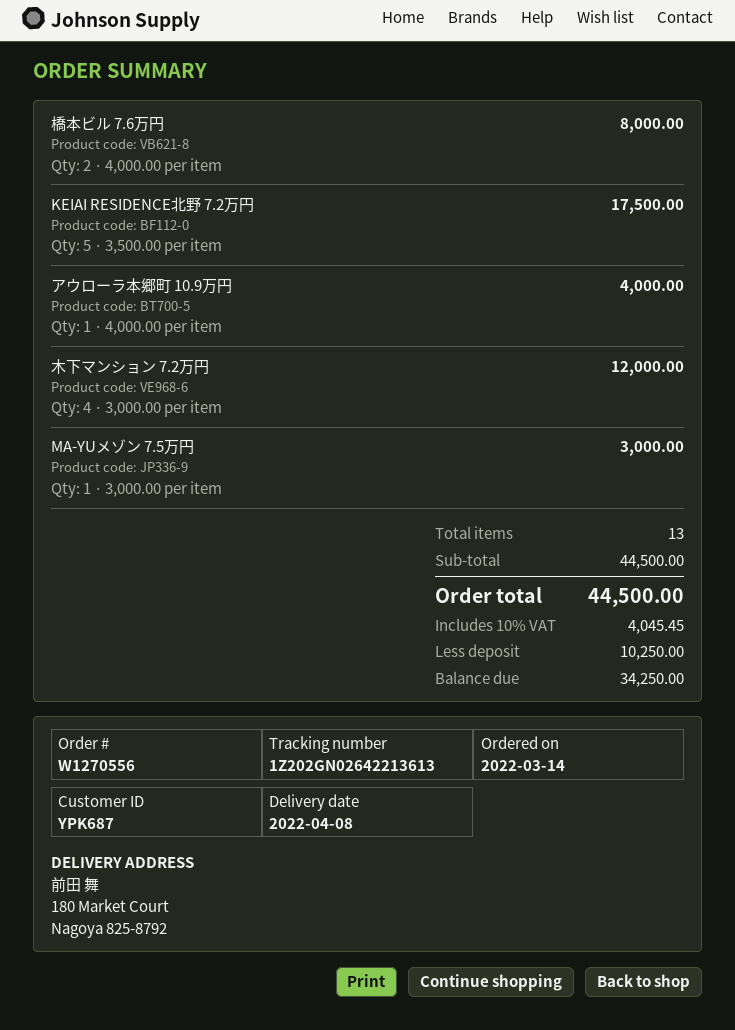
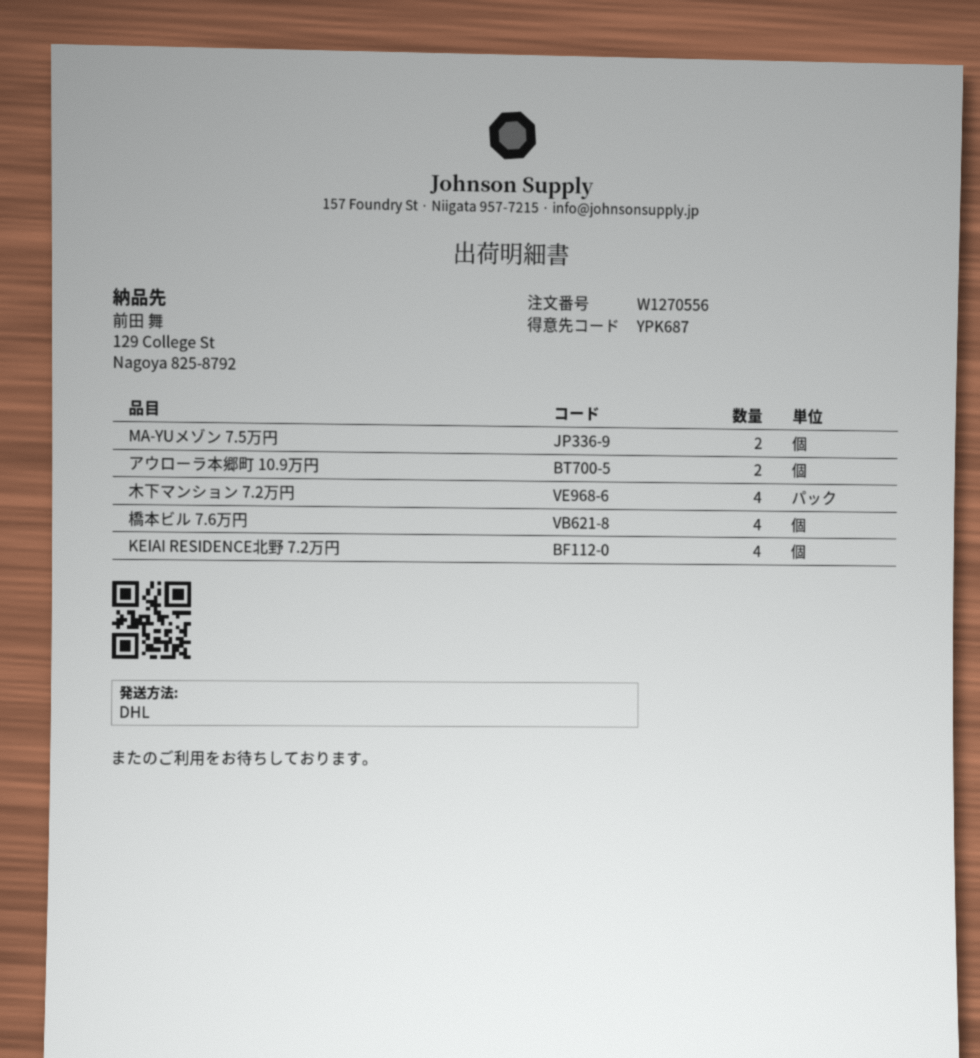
ship to: 180 Market Court, Nagoya 825-8792 -> 129 College St, Nagoya 825-8792
橋本ビル 7.6万円: 2 -> 4
KEIAI RESIDENCE北野 7.2万円: 5 -> 4
アウローラ本郷町 10.9万円: 1 -> 2
MA-YUメゾン 7.5万円: 1 -> 2

